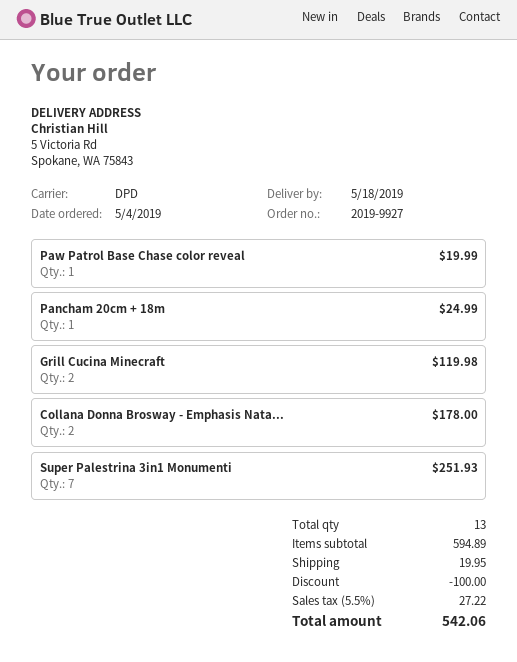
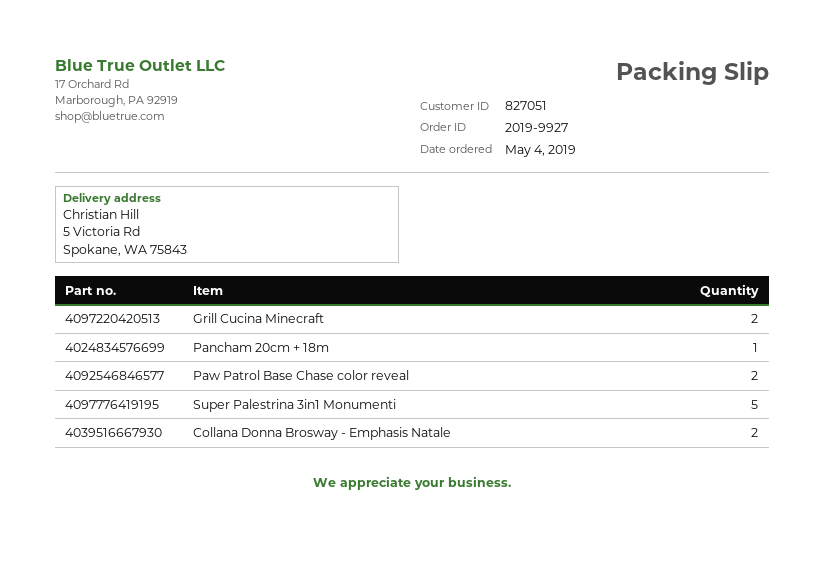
Paw Patrol Base Chase color reveal: 1 -> 2
Super Palestrina 3in1 Monumenti: 7 -> 5

